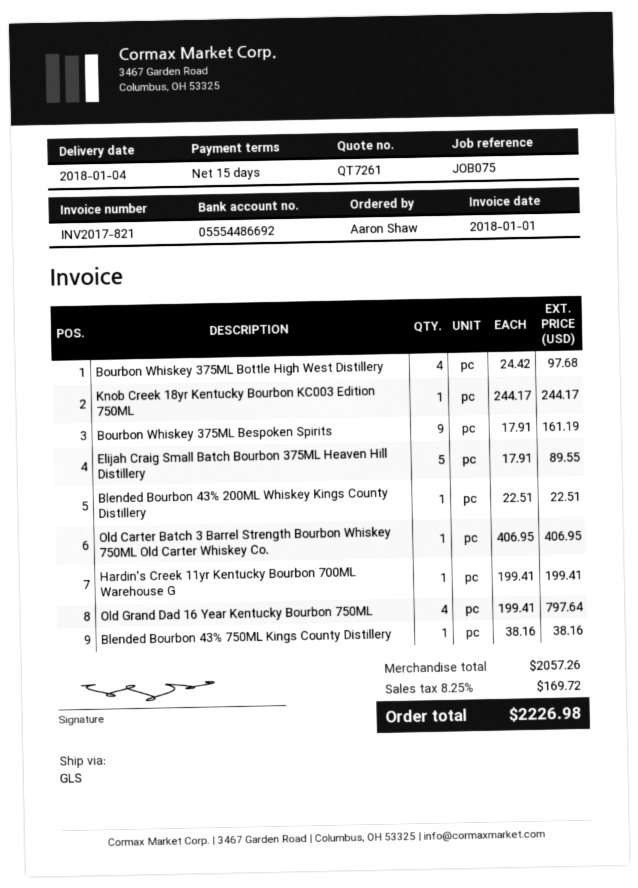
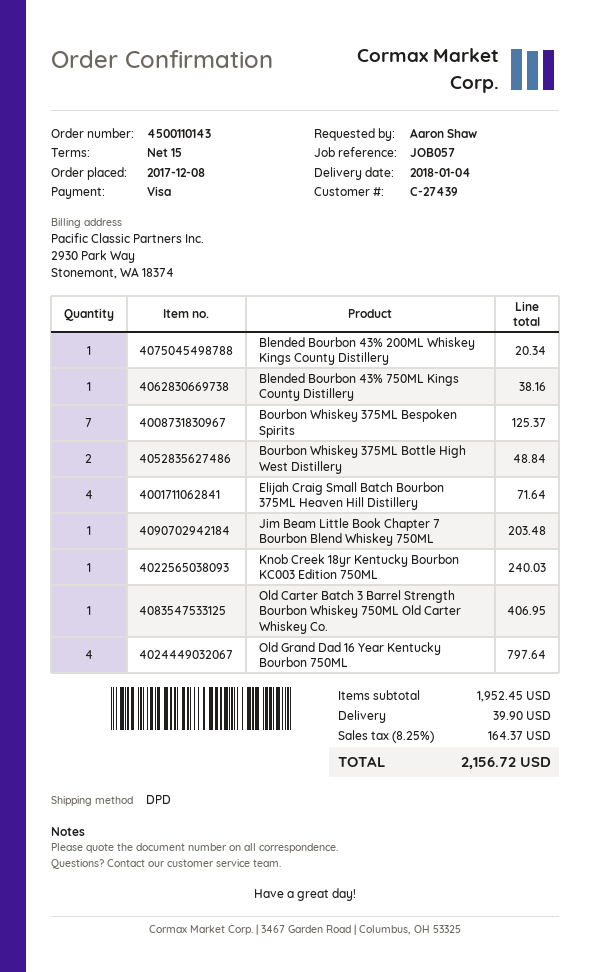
reference: JOB075 -> JOB057
shipping method: GLS -> DPD
Bourbon Whiskey 375ML Bottle High West Distillery: 4 for 97.68 -> 2 for 48.84
Knob Creek 18yr Kentucky Bourbon KC003 Edition 750ML: 1 for 244.17 -> 1 for 240.03
Bourbon Whiskey 375ML Bespoken Spirits: 9 for 161.19 -> 7 for 125.37
Elijah Craig Small Batch Bourbon 375ML Heaven Hill Distillery: 5 for 89.55 -> 4 for 71.64
Blended Bourbon 43% 200ML Whiskey Kings County Distillery: 1 for 22.51 -> 1 for 20.34
Hardin's Creek 11yr Kentucky Bourbon 700ML Warehouse G: 1 for 199.41 -> none
Jim Beam Little Book Chapter 7 Bourbon Blend Whiskey 750ML: none -> 1 for 203.48
subtotal: 2057.26 -> 1952.45
shipping: none -> 39.90
tax: 8.25% = 169.72 -> 8.25% = 164.37
total: 2226.98 -> 2156.72

